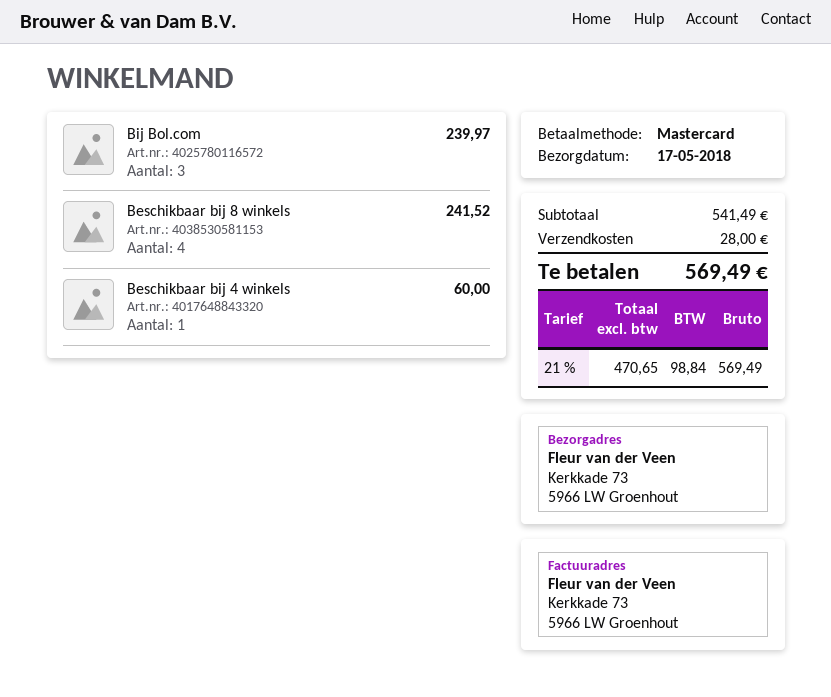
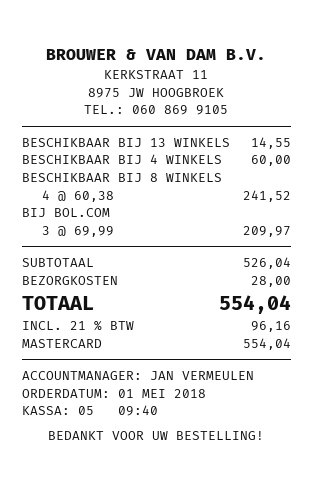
Bij Bol.com: 3 for 239.97 -> 3 for 209.97
BESCHIKBAAR BIJ 13 WINKELS: none -> 1 for 14.55
subtotal: 541.49 -> 526.04
tax: 21% = 98.84 -> 21% = 96.16
total: 569.49 -> 554.04

